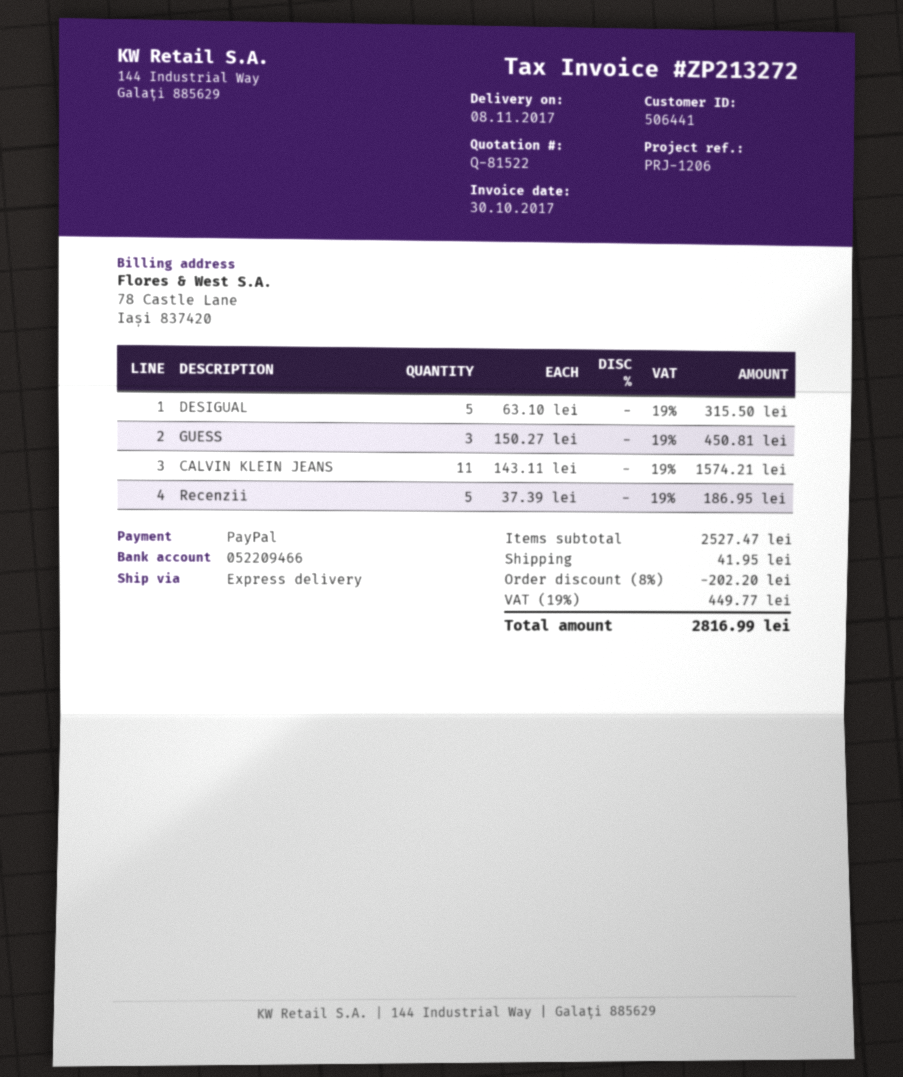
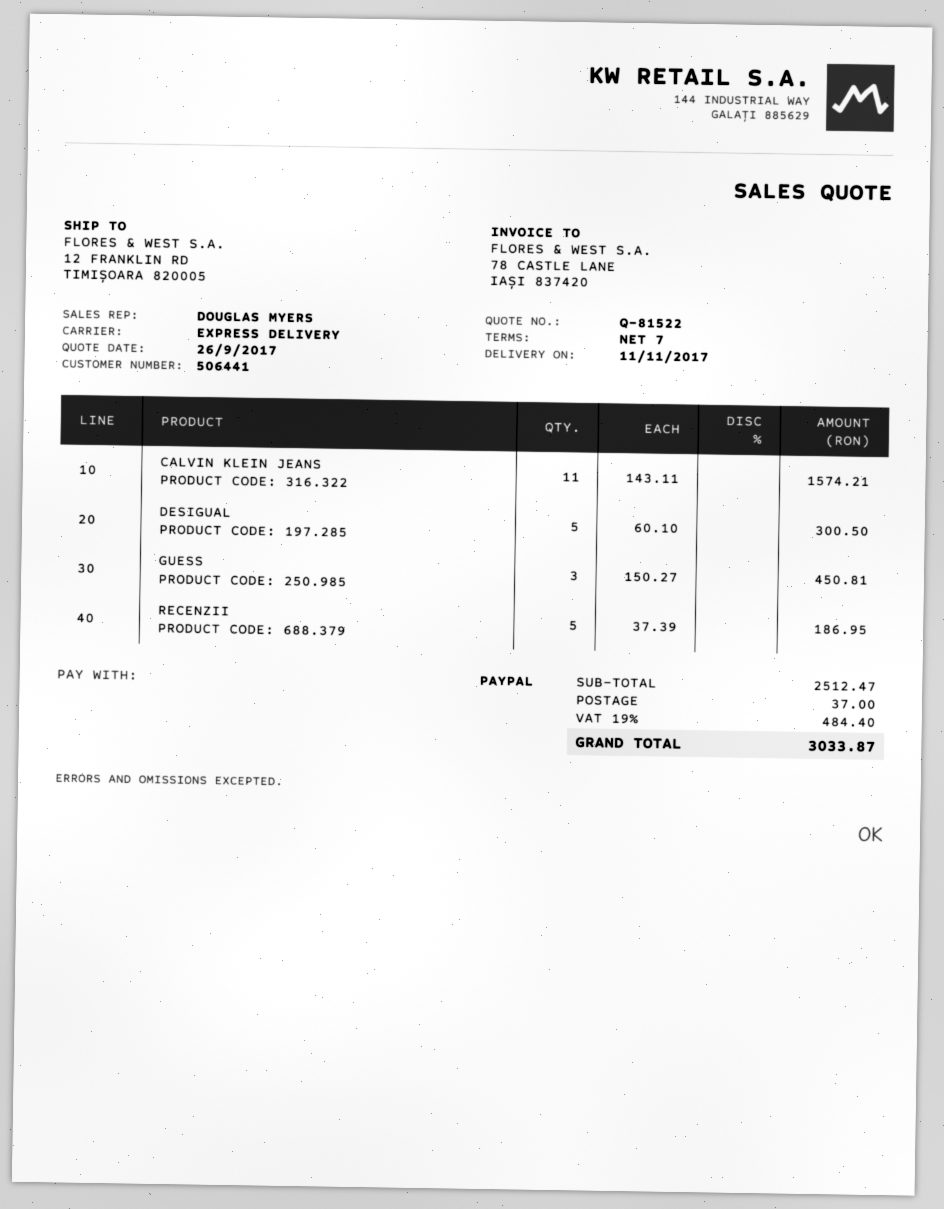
delivery date: 2017-11-08 -> 2017-11-11
DESIGUAL: 5 x 63.10 = 315.50 -> 5 x 60.10 = 300.50
subtotal: 2527.47 -> 2512.47
discount: 8% = 202.20 -> none
shipping: 41.95 -> 37.00
tax: 19% = 449.77 -> 19% = 484.40
total: 2816.99 -> 3033.87

